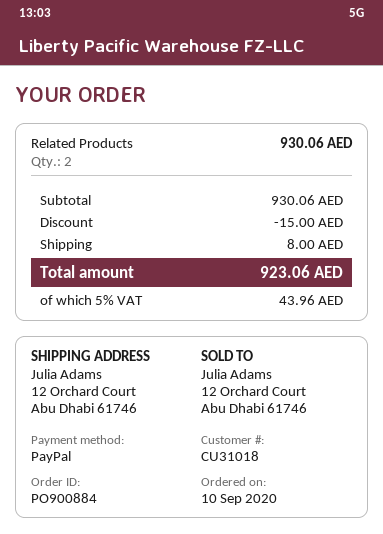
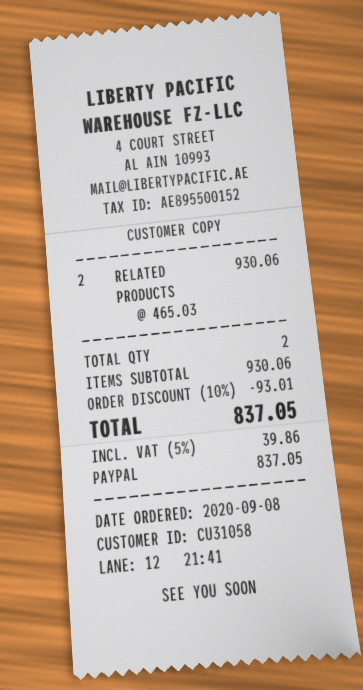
order date: 2020-09-10 -> 2020-09-08
customer number: CU31018 -> CU31058
discount: 15.00 -> 93.01
shipping: 8.00 -> none
tax: 5% = 43.96 -> 5% = 39.86
total: 923.06 -> 837.05

